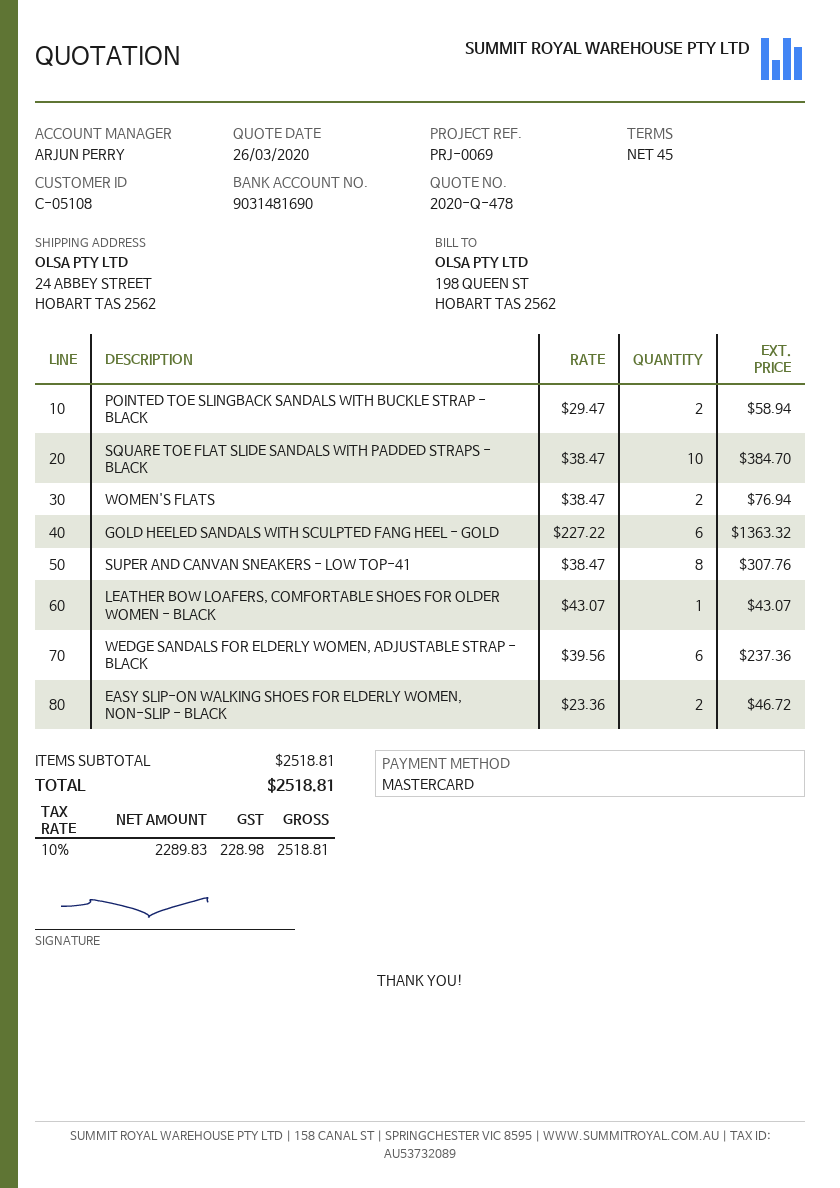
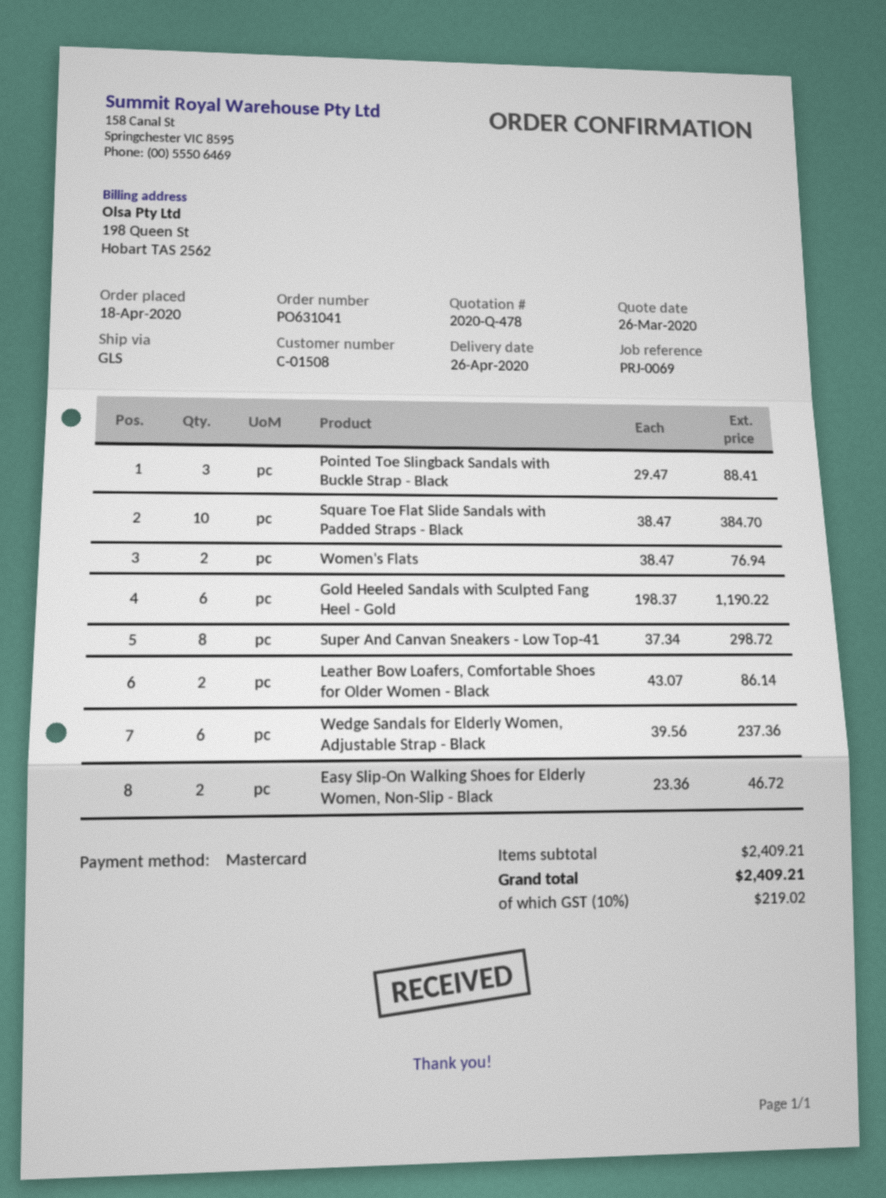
customer number: C-05108 -> C-01508
POINTED TOE SLINGBACK SANDALS WITH BUCKLE STRAP - BLACK: 2 x 29.47 = 58.94 -> 3 x 29.47 = 88.41
GOLD HEELED SANDALS WITH SCULPTED FANG HEEL - GOLD: 6 x 227.22 = 1363.32 -> 6 x 198.37 = 1190.22
SUPER AND CANVAN SNEAKERS - LOW TOP-41: 8 x 38.47 = 307.76 -> 8 x 37.34 = 298.72
LEATHER BOW LOAFERS, COMFORTABLE SHOES FOR OLDER WOMEN - BLACK: 1 x 43.07 = 43.07 -> 2 x 43.07 = 86.14
subtotal: 2518.81 -> 2409.21
tax: 10% = 228.98 -> 10% = 219.02
total: 2518.81 -> 2409.21

